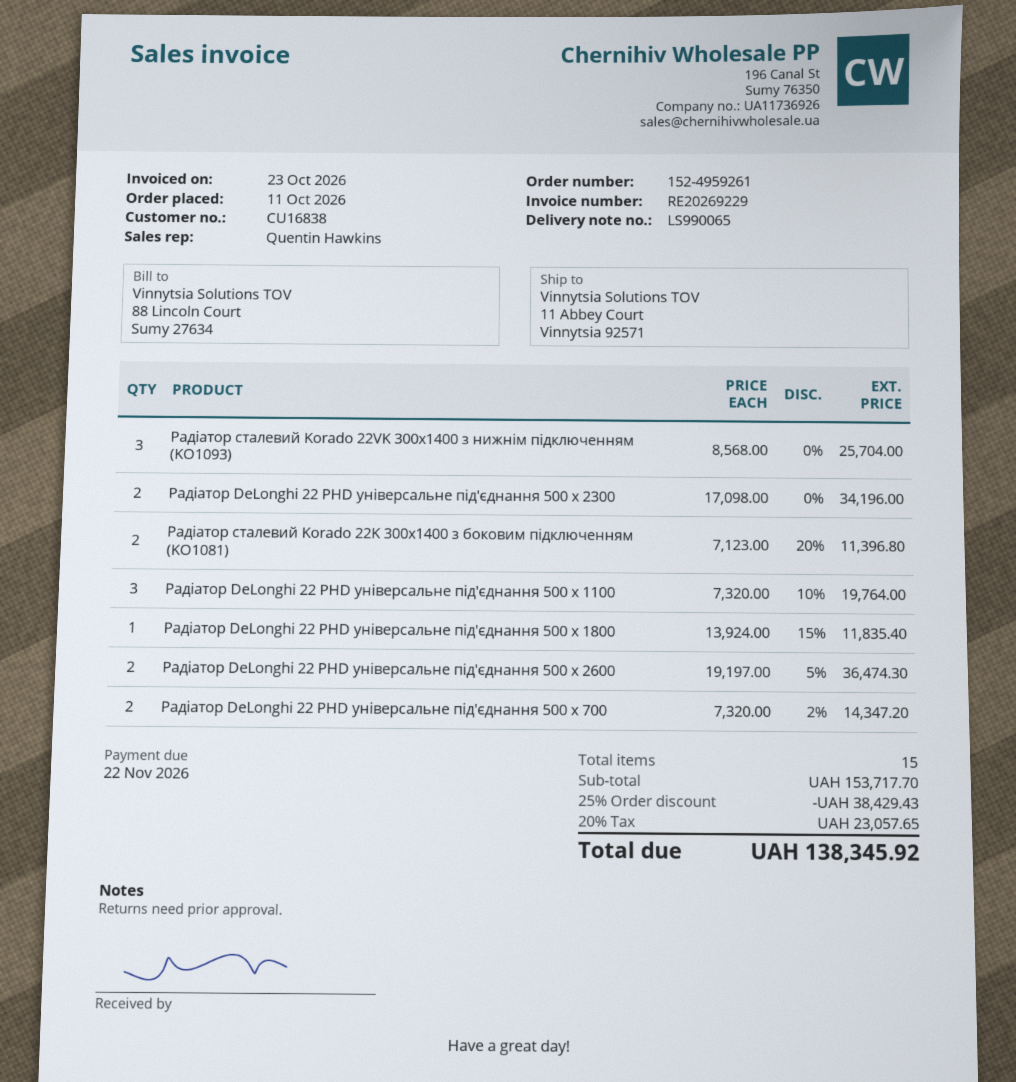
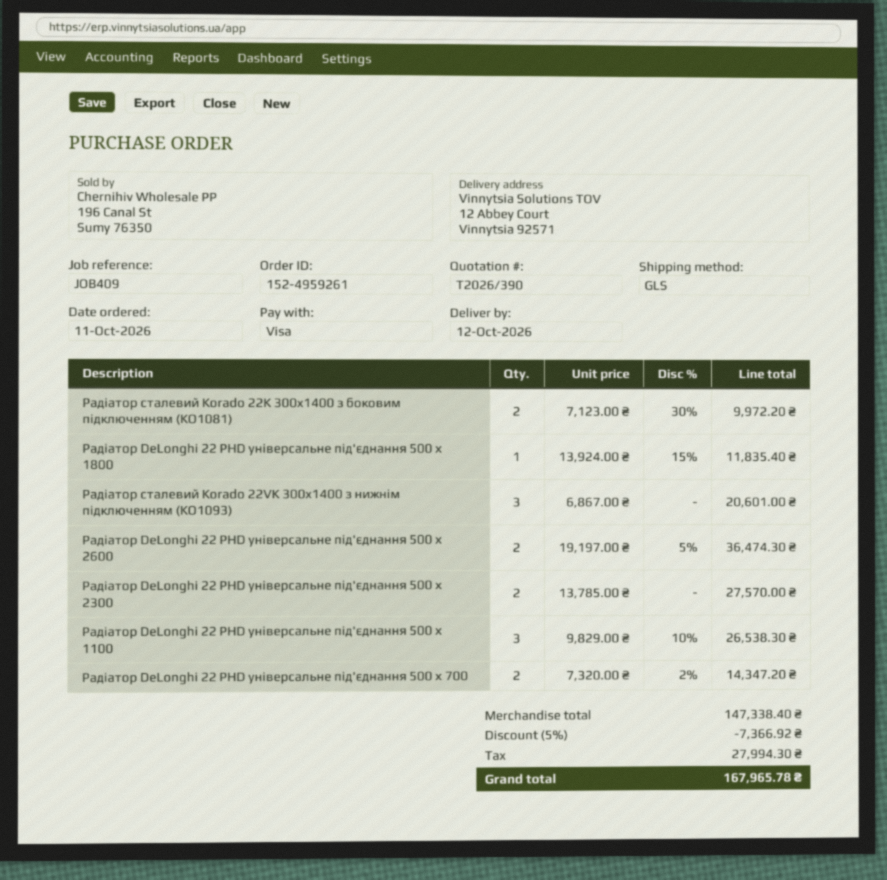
ship to: 11 Abbey Court, Vinnytsia 92571 -> 12 Abbey Court, Vinnytsia 92571
Радіатор сталевий Korado 22VK 300x1400 з нижнім підключенням (KO1093): 3 x 8568.00 = 25704.00 -> 3 x 6867.00 = 20601.00
Радіатор DeLonghi 22 PHD універсальне під'єднання 500 х 2300: 2 x 17098.00 = 34196.00 -> 2 x 13785.00 = 27570.00
Радіатор сталевий Korado 22K 300x1400 з боковим підключенням (KO1081): 2 x 7123.00 - 20% = 11396.80 -> 2 x 7123.00 - 30% = 9972.20
Радіатор DeLonghi 22 PHD універсальне під'єднання 500 х 1100: 3 x 7320.00 - 10% = 19764.00 -> 3 x 9829.00 - 10% = 26538.30
subtotal: 153717.70 -> 147338.40
discount: 25% = 38429.43 -> 5% = 7366.92
tax: 23057.65 -> 27994.30
total: 138345.92 -> 167965.78

